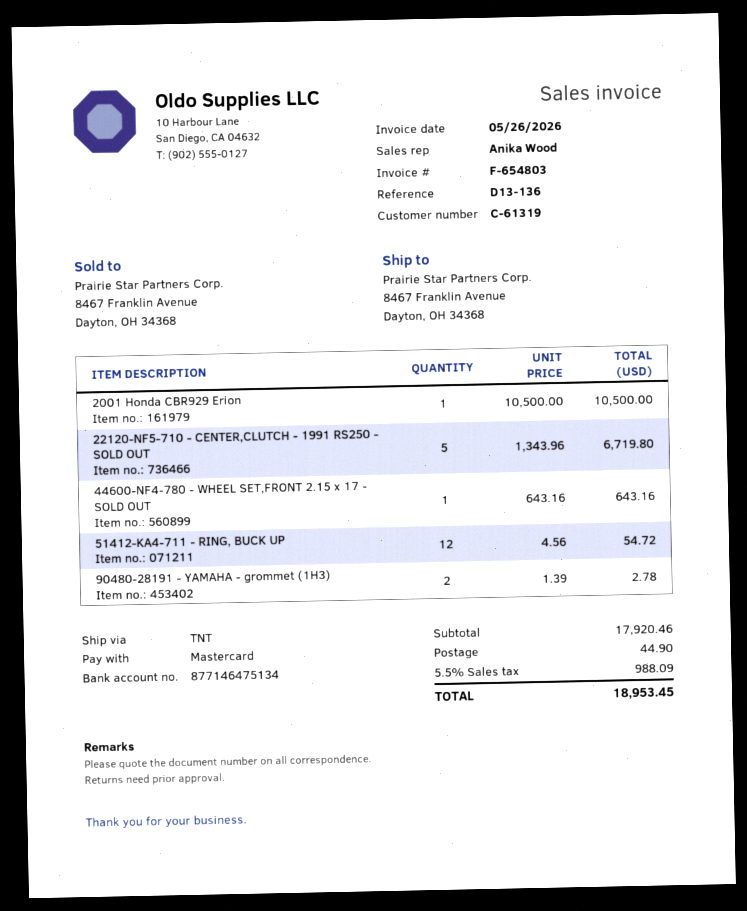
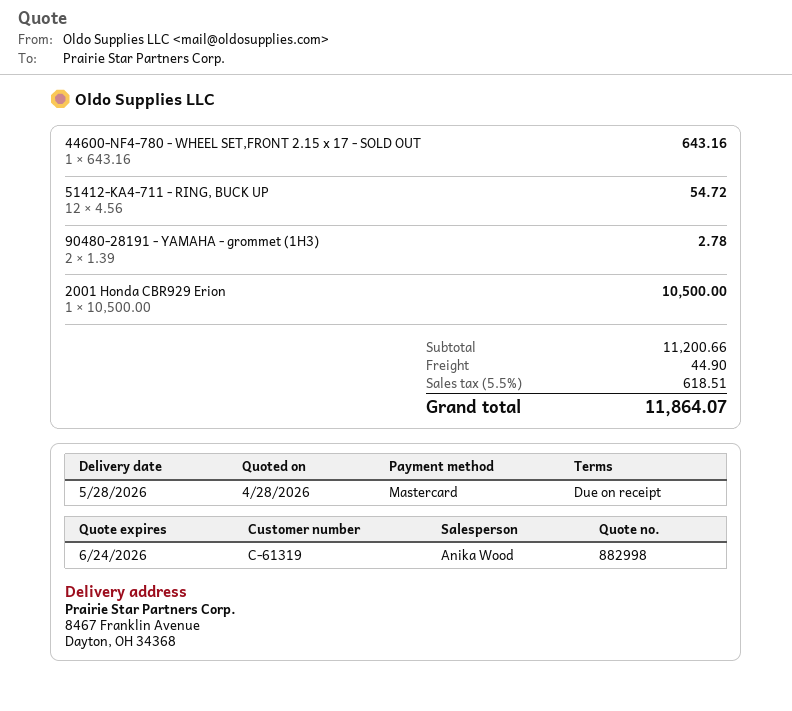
22120-NF5-710 - CENTER,CLUTCH - 1991 RS250 - SOLD OUT: 5 x 1343.96 = 6719.80 -> none
subtotal: 17920.46 -> 11200.66
tax: 5.5% = 988.09 -> 5.5% = 618.51
total: 18953.45 -> 11864.07

